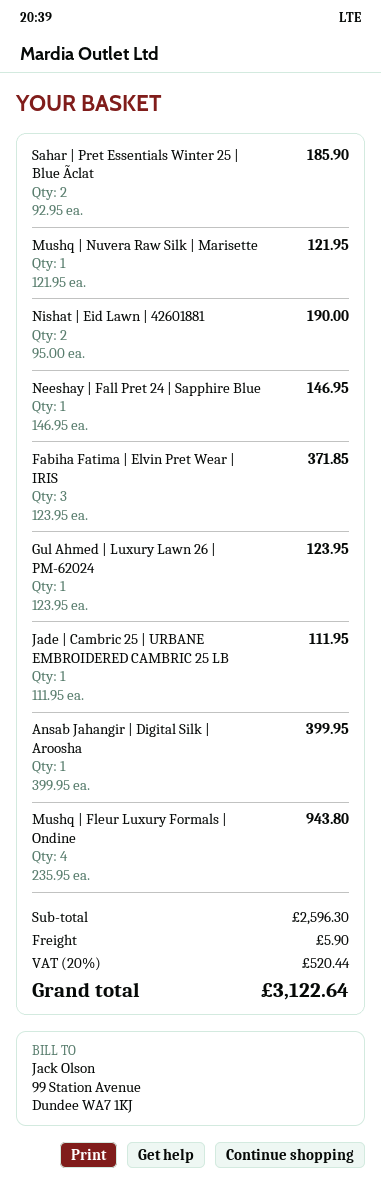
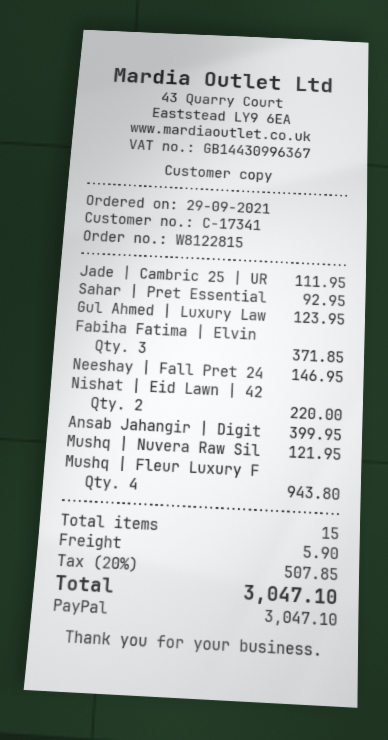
Sahar | Pret Essentials Winter 25 | Blue Ãclat: 2 for 185.90 -> 1 for 92.95
Nishat | Eid Lawn | 42601881: 2 for 190.00 -> 2 for 220.00
tax: 20% = 520.44 -> 20% = 507.85
total: 3122.64 -> 3047.10

